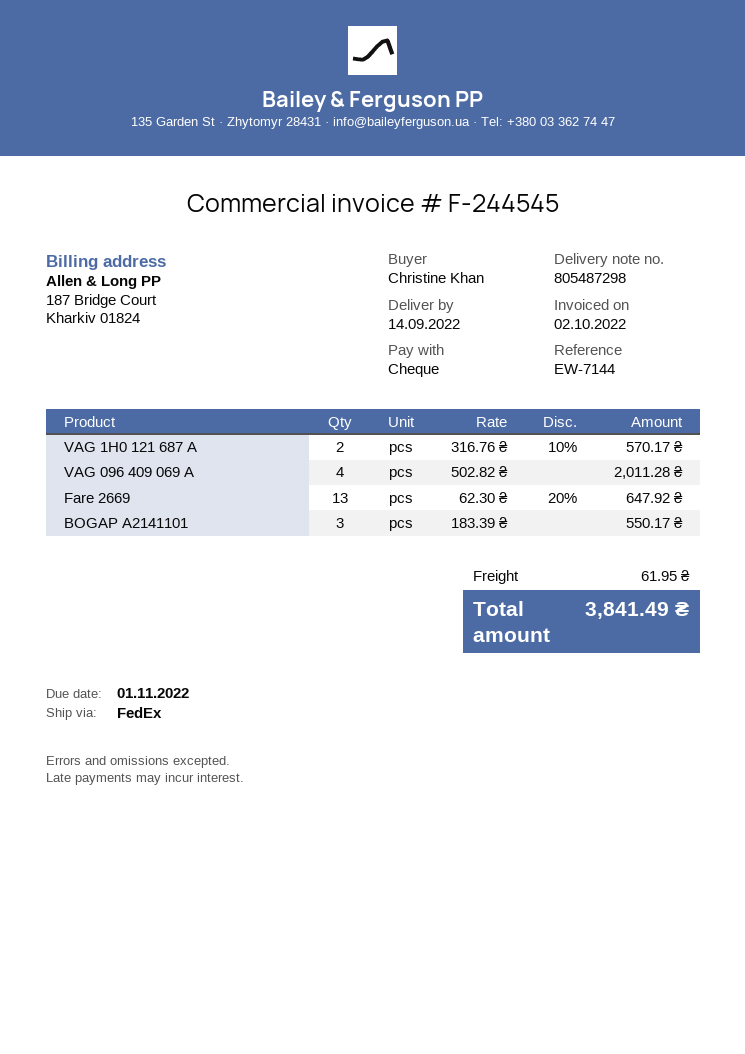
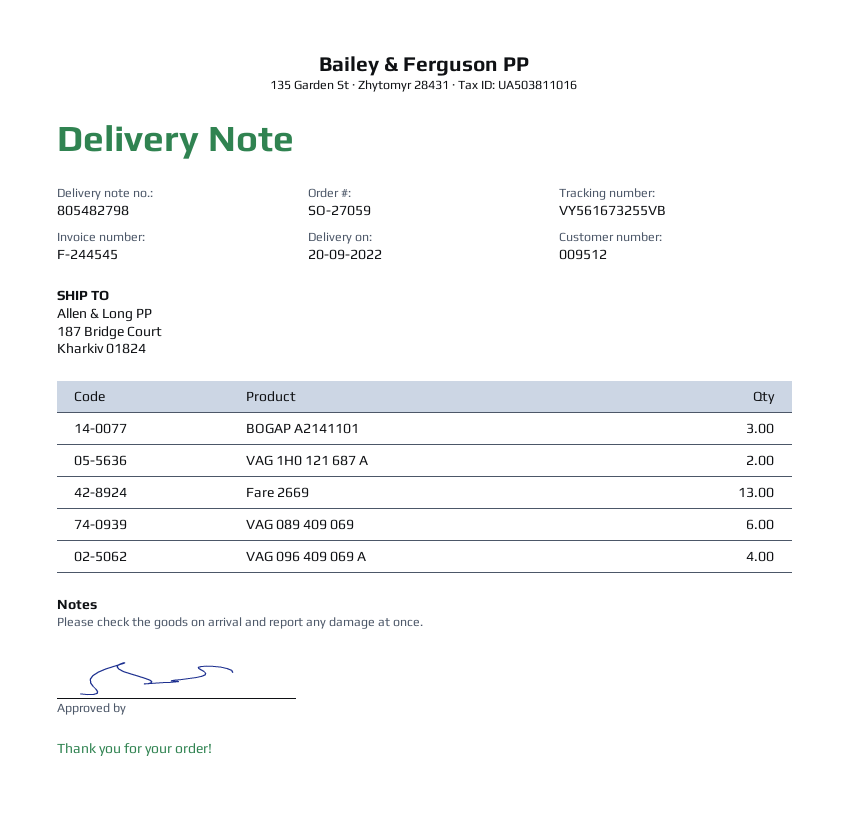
delivery note number: 805487298 -> 805482798
delivery date: 2022-09-14 -> 2022-09-20
VAG 089 409 069: none -> 6

